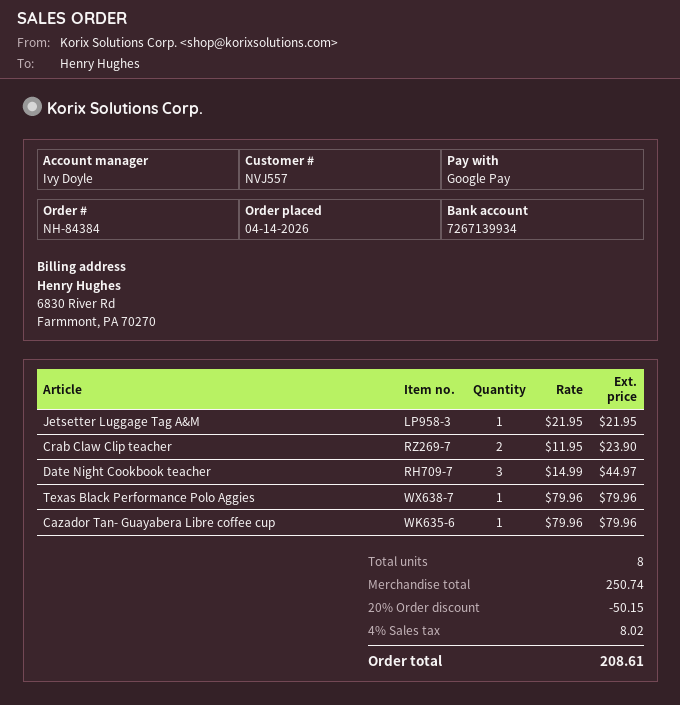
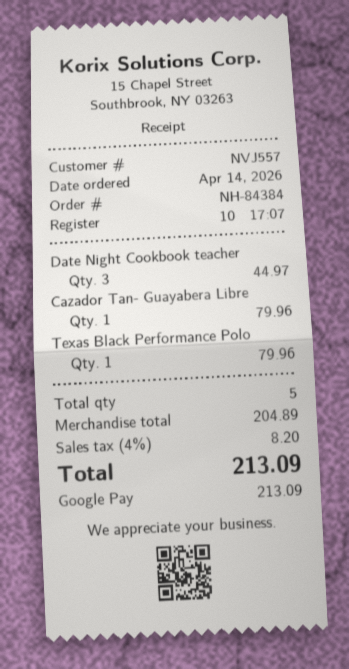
Jetsetter Luggage Tag A&M: 1 for 21.95 -> none
Crab Claw Clip teacher: 2 for 23.90 -> none
total quantity: 8 -> 5
subtotal: 250.74 -> 204.89
discount: 20% = 50.15 -> none
tax: 4% = 8.02 -> 4% = 8.20
total: 208.61 -> 213.09

